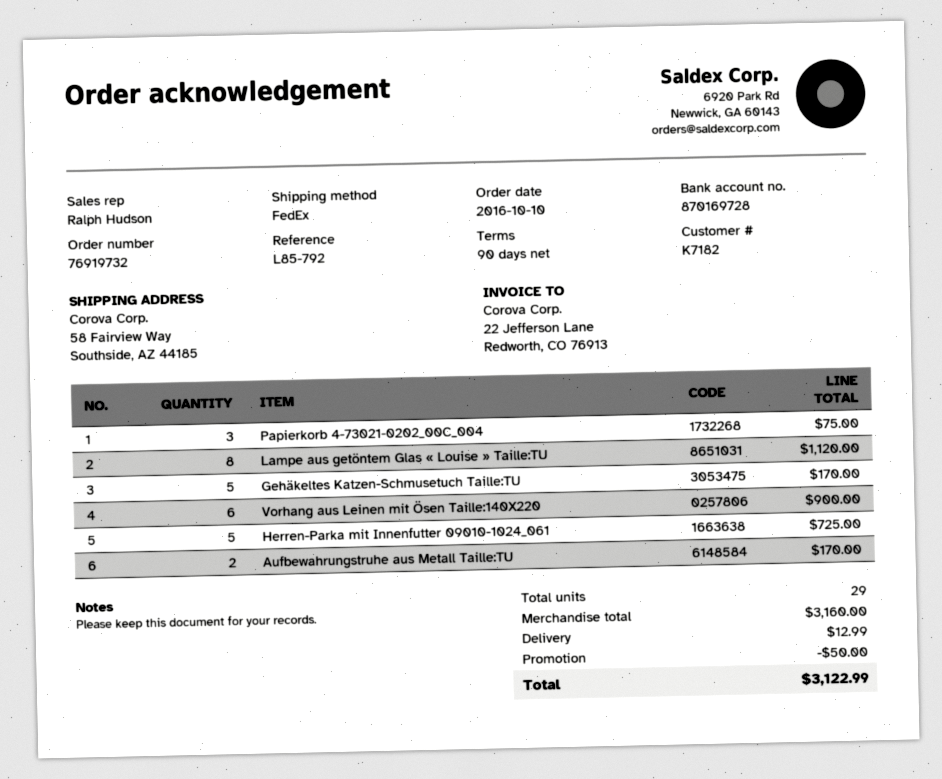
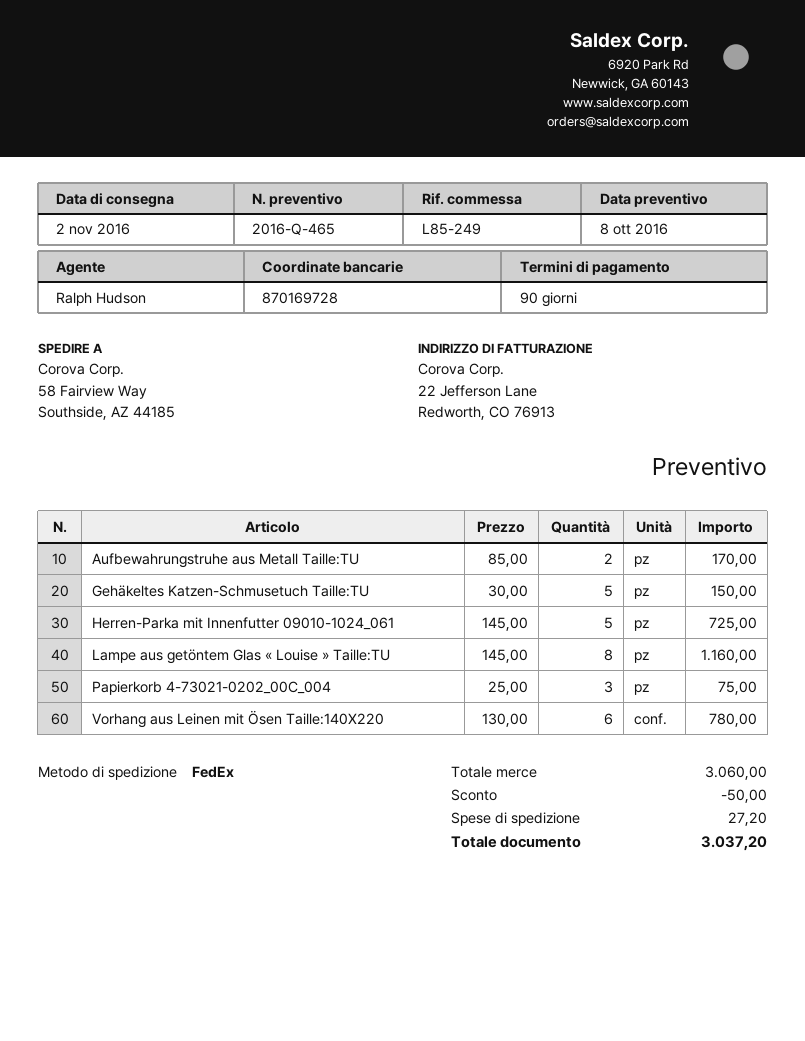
reference: L85-792 -> L85-249
Lampe aus getöntem Glas « Louise » Taille:TU: 8 for 1120.00 -> 8 for 1160.00
Gehäkeltes Katzen-Schmusetuch Taille:TU: 5 for 170.00 -> 5 for 150.00
Vorhang aus Leinen mit Ösen Taille:140X220: 6 for 900.00 -> 6 for 780.00
subtotal: 3160.00 -> 3060.00
shipping: 12.99 -> 27.20
total: 3122.99 -> 3037.20

